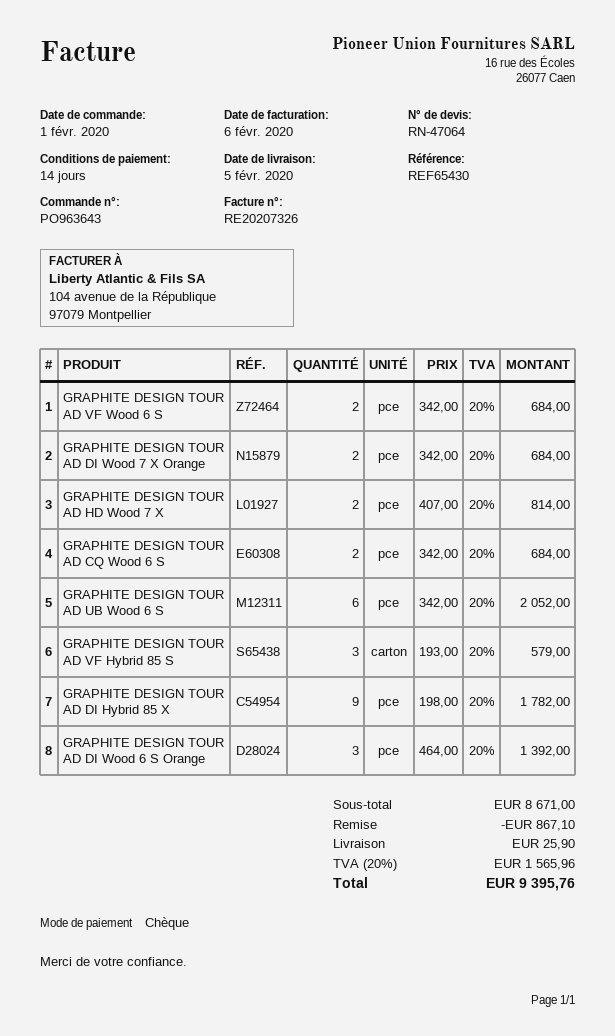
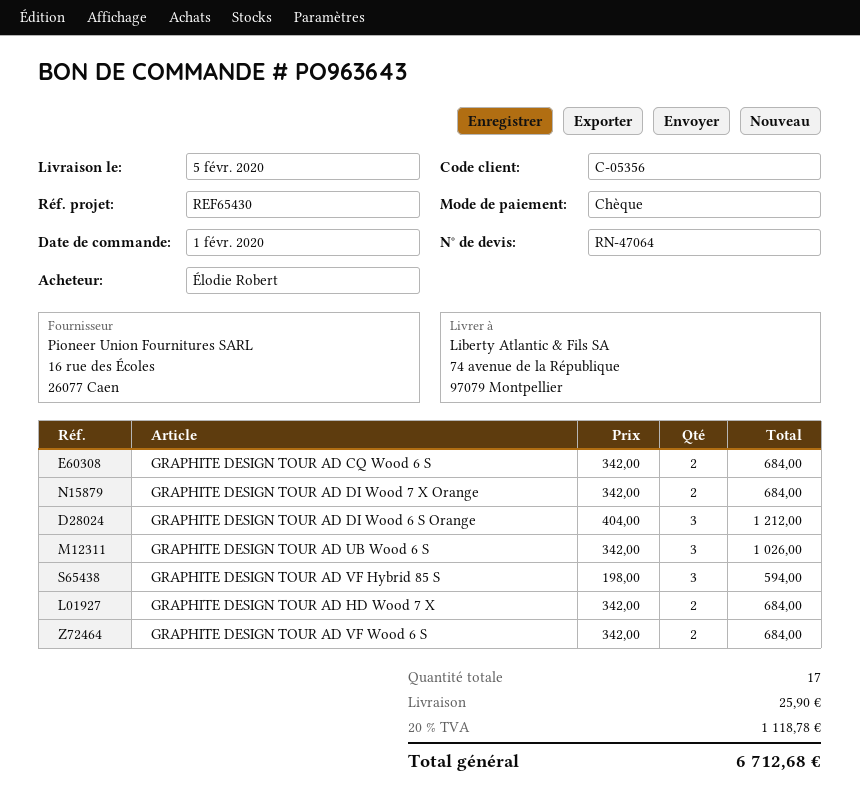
GRAPHITE DESIGN TOUR AD HD Wood 7 X: 2 x 407.00 = 814.00 -> 2 x 342.00 = 684.00
GRAPHITE DESIGN TOUR AD UB Wood 6 S: 6 x 342.00 = 2052.00 -> 3 x 342.00 = 1026.00
GRAPHITE DESIGN TOUR AD VF Hybrid 85 S: 3 x 193.00 = 579.00 -> 3 x 198.00 = 594.00
GRAPHITE DESIGN TOUR AD DI Hybrid 85 X: 9 x 198.00 = 1782.00 -> none
GRAPHITE DESIGN TOUR AD DI Wood 6 S Orange: 3 x 464.00 = 1392.00 -> 3 x 404.00 = 1212.00
discount: 867.10 -> none
tax: 20% = 1565.96 -> 20% = 1118.78
total: 9395.76 -> 6712.68

